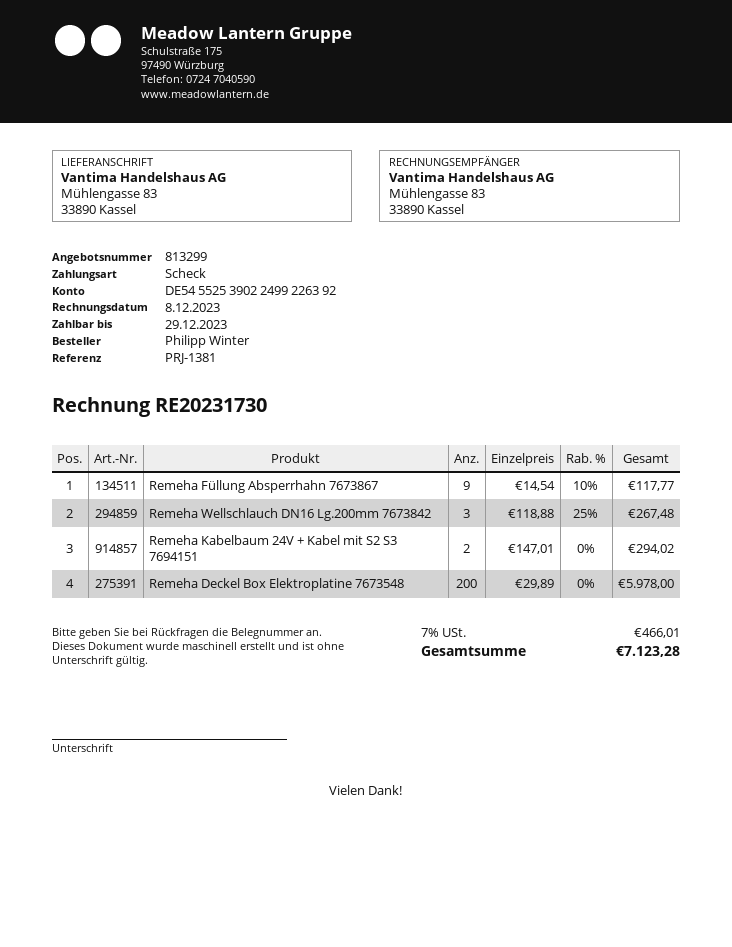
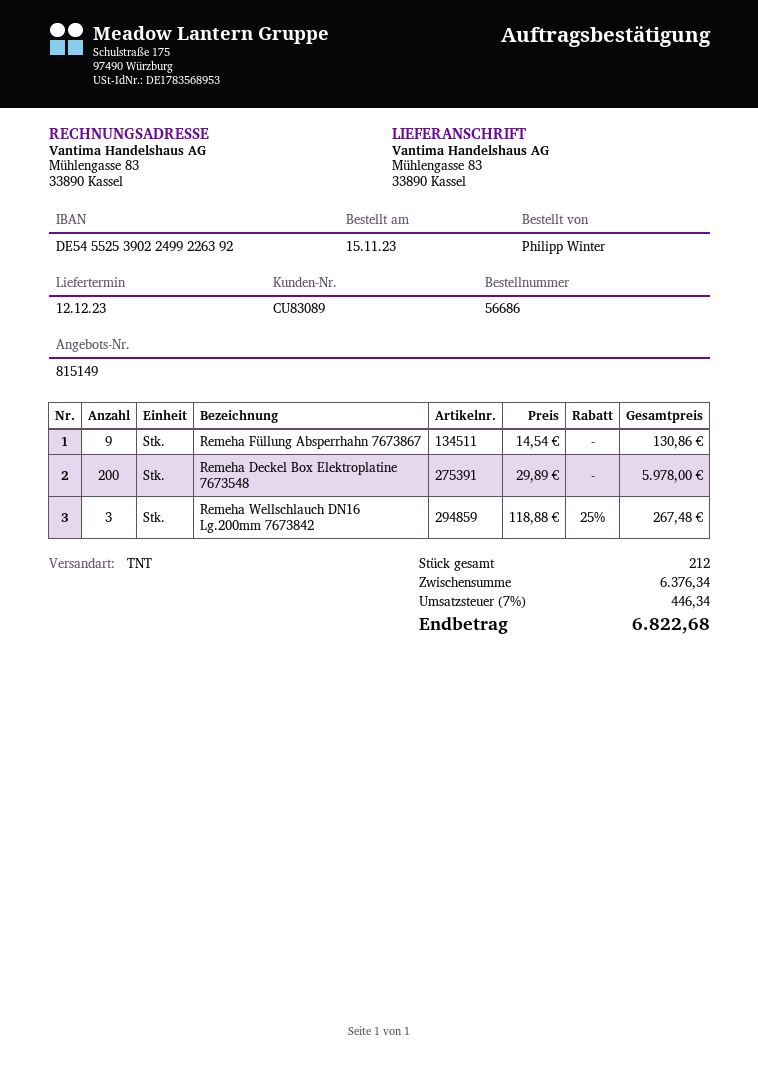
quote number: 813299 -> 815149
Remeha Füllung Absperrhahn 7673867: 9 x 14.54 - 10% = 117.77 -> 9 x 14.54 = 130.86
Remeha Kabelbaum 24V + Kabel mit S2 S3 7694151: 2 x 147.01 = 294.02 -> none
tax: 7% = 466.01 -> 7% = 446.34
total: 7123.28 -> 6822.68

